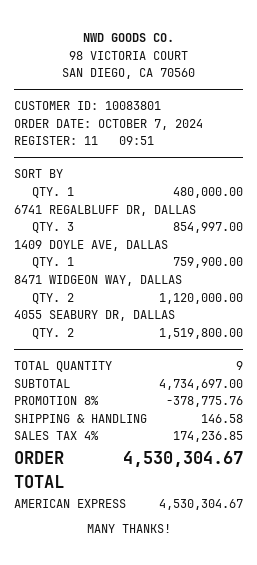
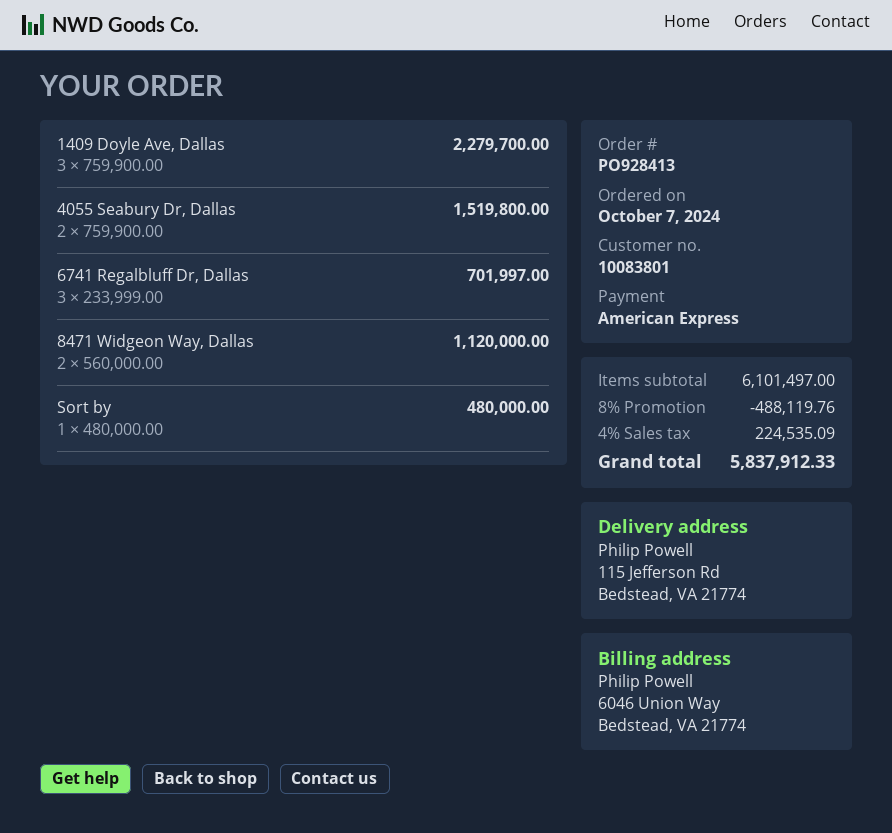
6741 REGALBLUFF DR, DALLAS: 3 for 854997.00 -> 3 for 701997.00
1409 DOYLE AVE, DALLAS: 1 for 759900.00 -> 3 for 2279700.00
subtotal: 4734697.00 -> 6101497.00
discount: 8% = 378775.76 -> 8% = 488119.76
shipping: 146.58 -> none
tax: 4% = 174236.85 -> 4% = 224535.09
total: 4530304.67 -> 5837912.33

